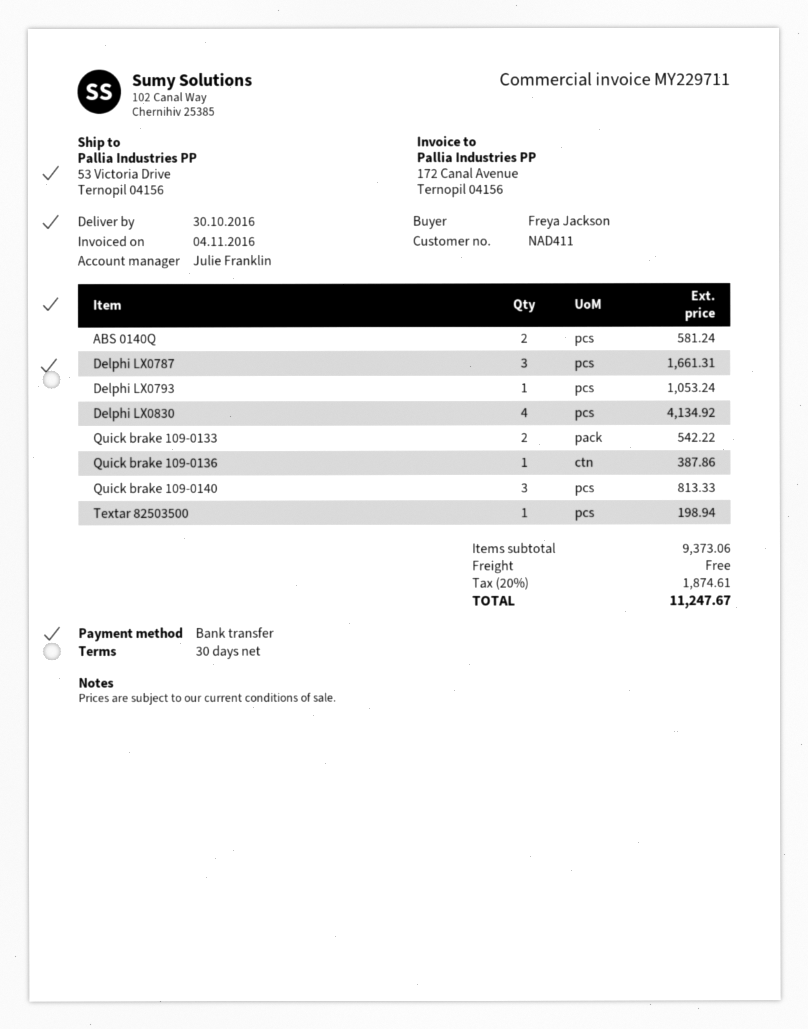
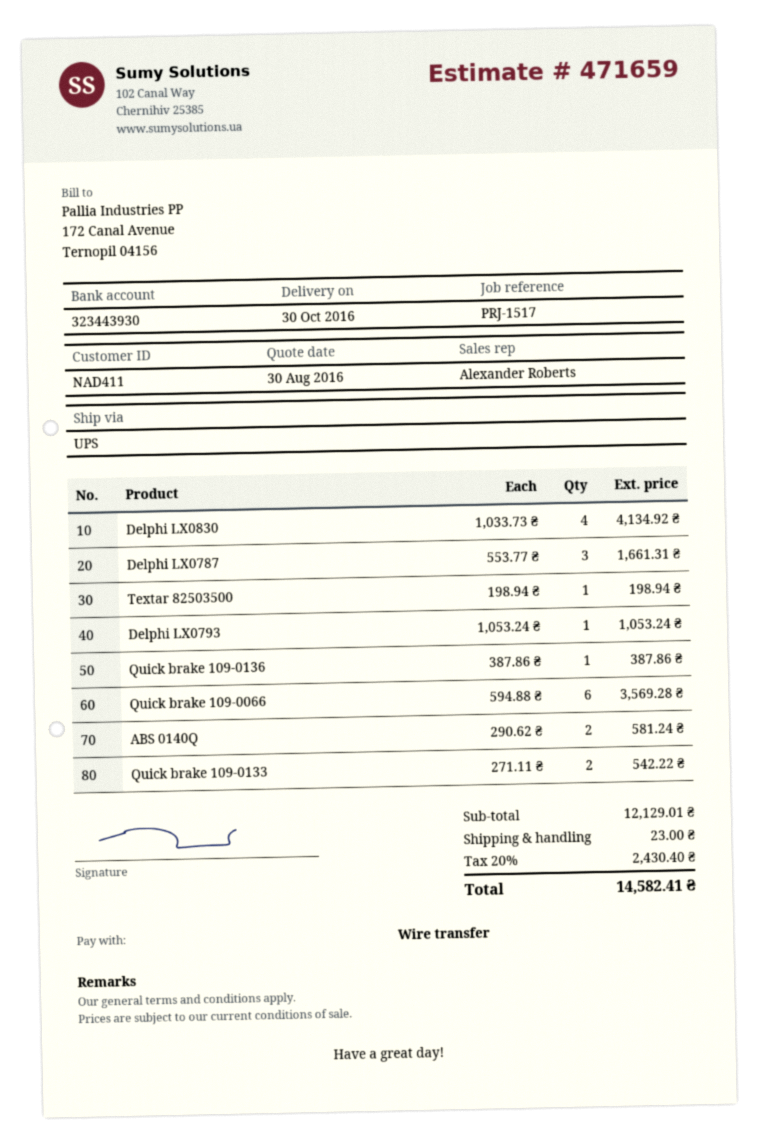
sales rep: Julie Franklin -> Alexander Roberts
Quick brake 109-0140: 3 for 813.33 -> none
Quick brake 109-0066: none -> 6 for 3569.28
subtotal: 9373.06 -> 12129.01
shipping: 0.00 -> 23.00
tax: 20% = 1874.61 -> 20% = 2430.40
total: 11247.67 -> 14582.41

